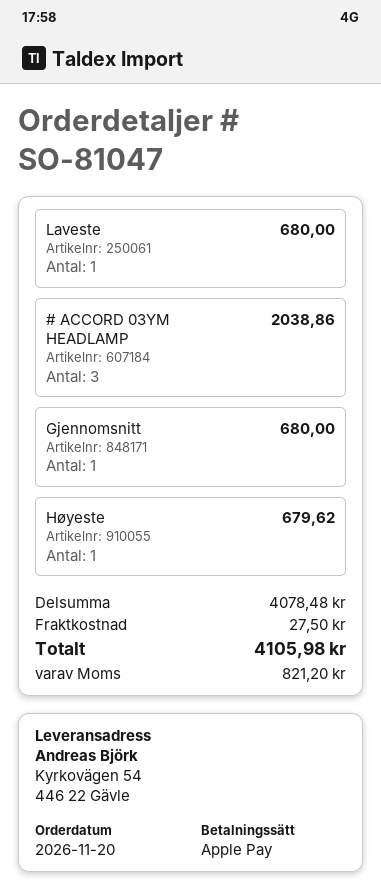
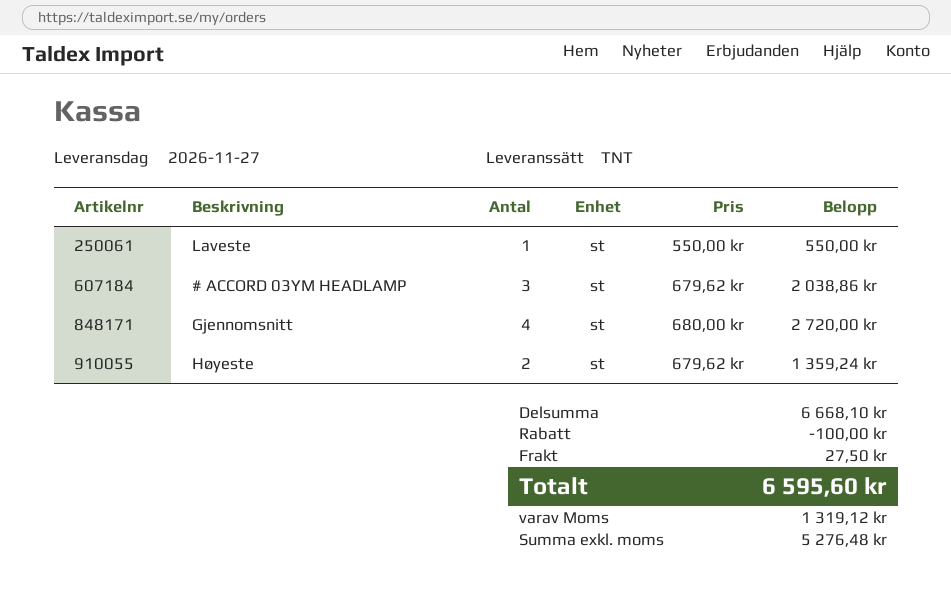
Laveste: 1 for 680.00 -> 1 for 550.00
Gjennomsnitt: 1 for 680.00 -> 4 for 2720.00
Høyeste: 1 for 679.62 -> 2 for 1359.24
subtotal: 4078.48 -> 6668.10
discount: none -> 100.00
tax: 821.20 -> 1319.12
total: 4105.98 -> 6595.60

